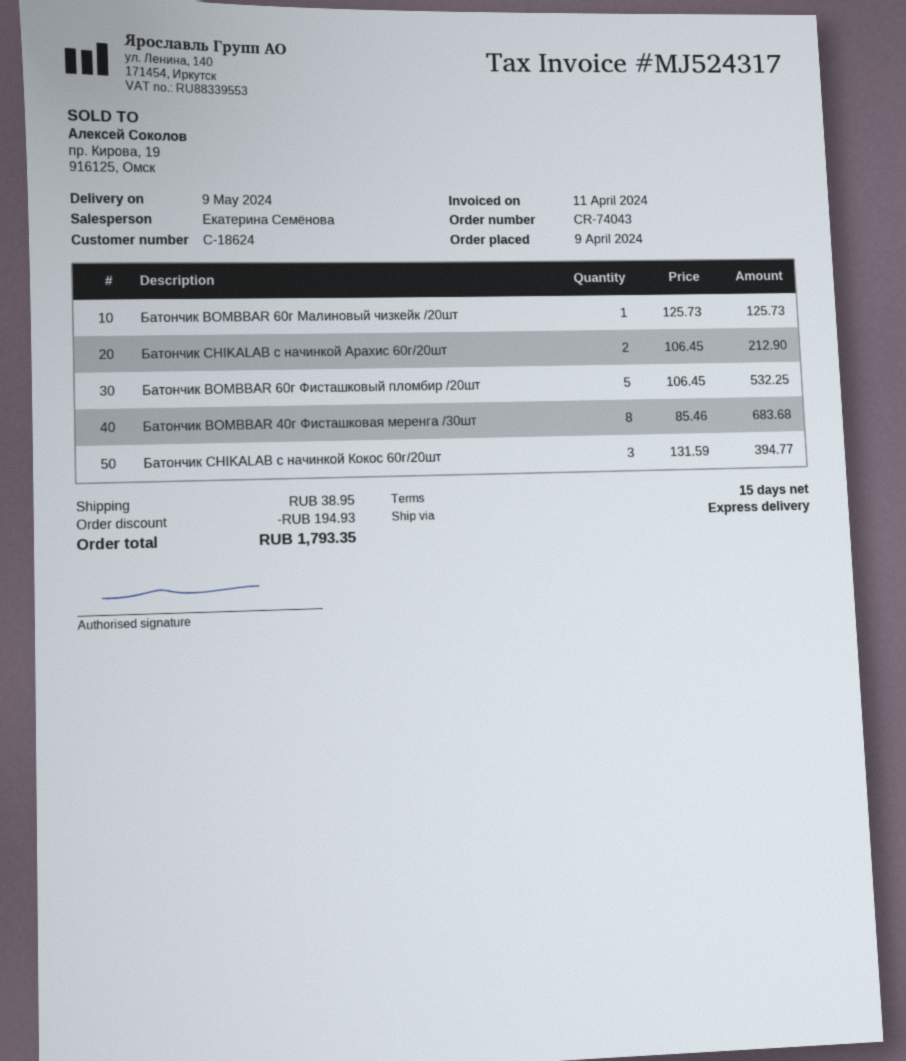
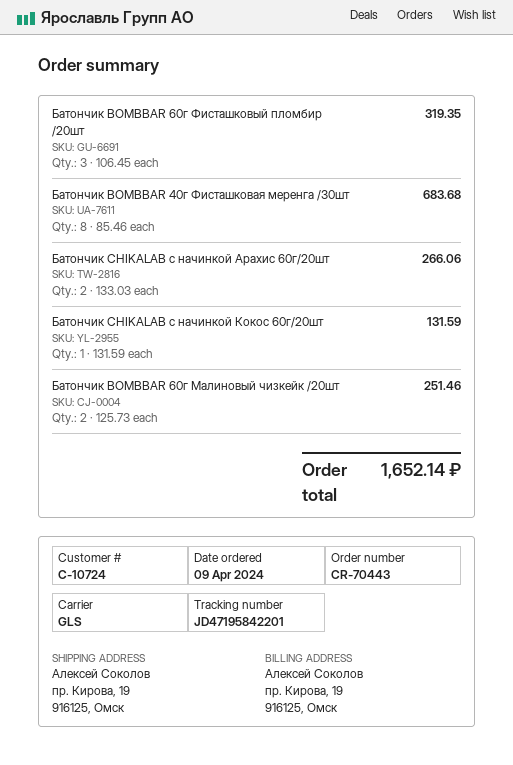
order number: CR-74043 -> CR-70443
customer number: C-18624 -> C-10724
shipping method: express -> GLS
Батончик BOMBBAR 60г Малиновый чизкейк /20шт: 1 x 125.73 = 125.73 -> 2 x 125.73 = 251.46
Батончик CHIKALAB с начинкой Арахис 60г/20шт: 2 x 106.45 = 212.90 -> 2 x 133.03 = 266.06
Батончик BOMBBAR 60г Фисташковый пломбир /20шт: 5 x 106.45 = 532.25 -> 3 x 106.45 = 319.35
Батончик CHIKALAB с начинкой Кокос 60г/20шт: 3 x 131.59 = 394.77 -> 1 x 131.59 = 131.59
discount: 194.93 -> none
shipping: 38.95 -> none
total: 1793.35 -> 1652.14

